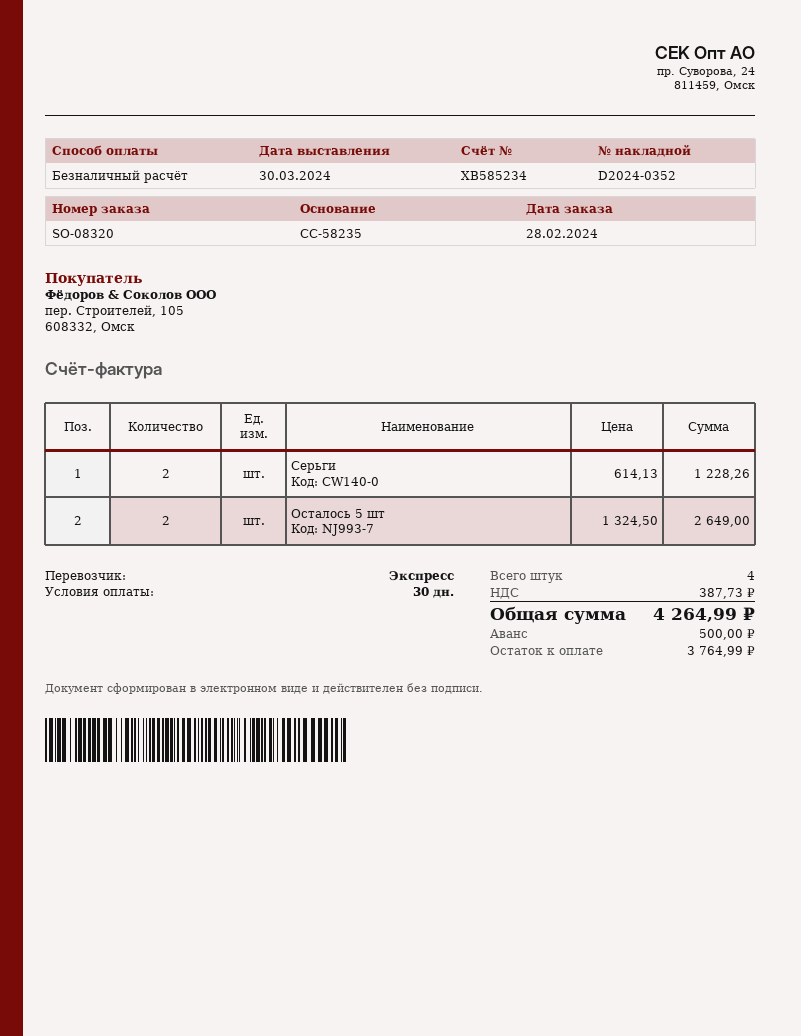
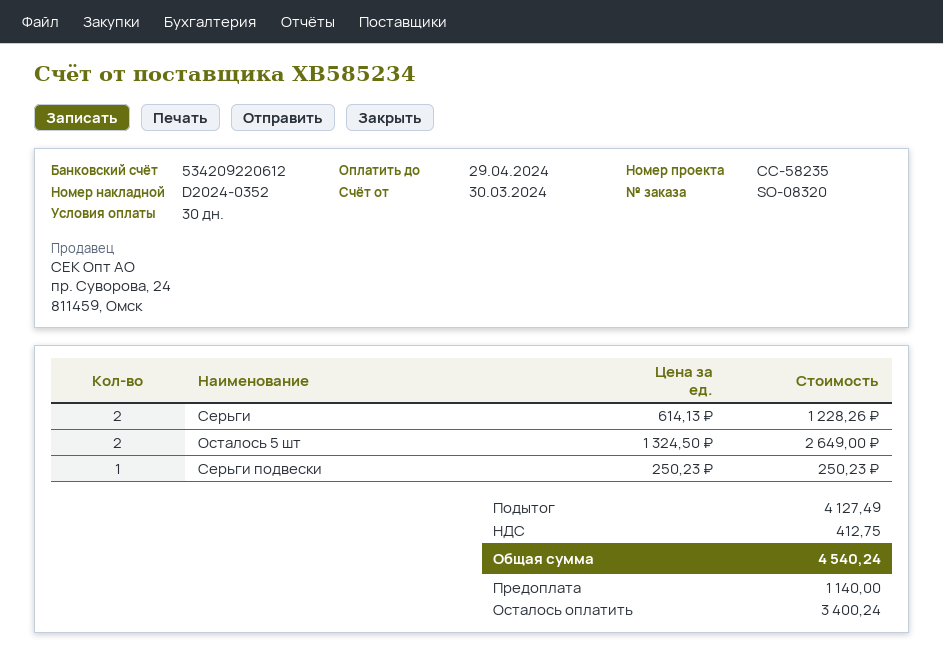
Серьги подвески: none -> 1 x 250.23 = 250.23
tax: 387.73 -> 412.75
total: 4264.99 -> 4540.24
deposit: 500.00 -> 1140.00
balance: 3764.99 -> 3400.24

